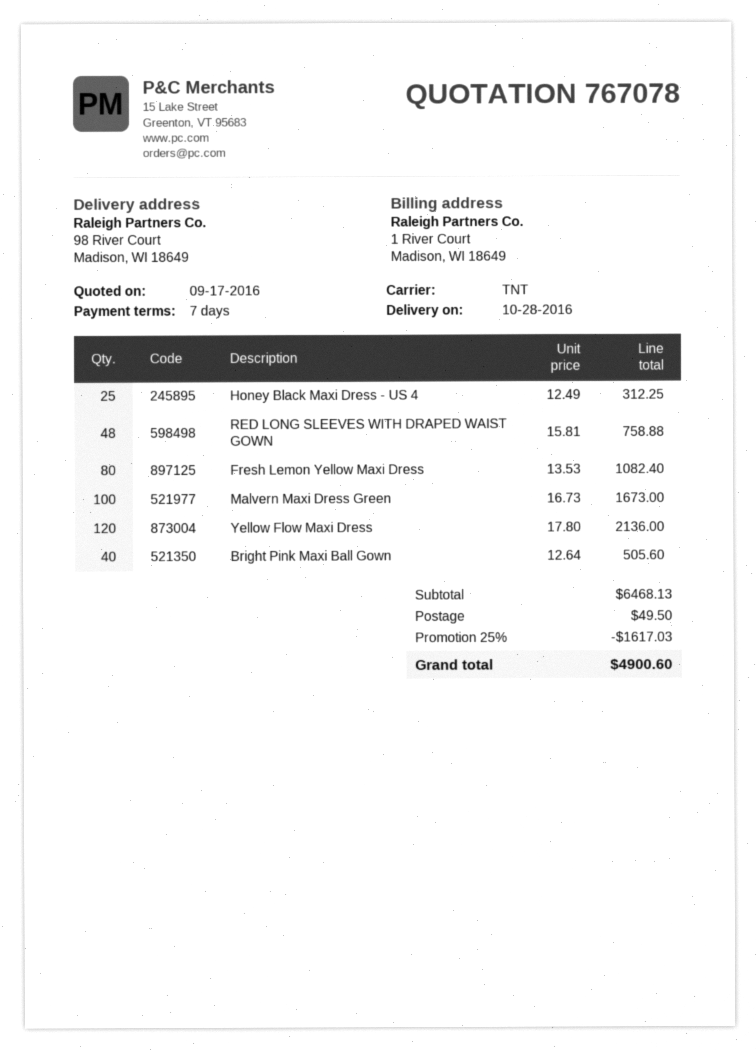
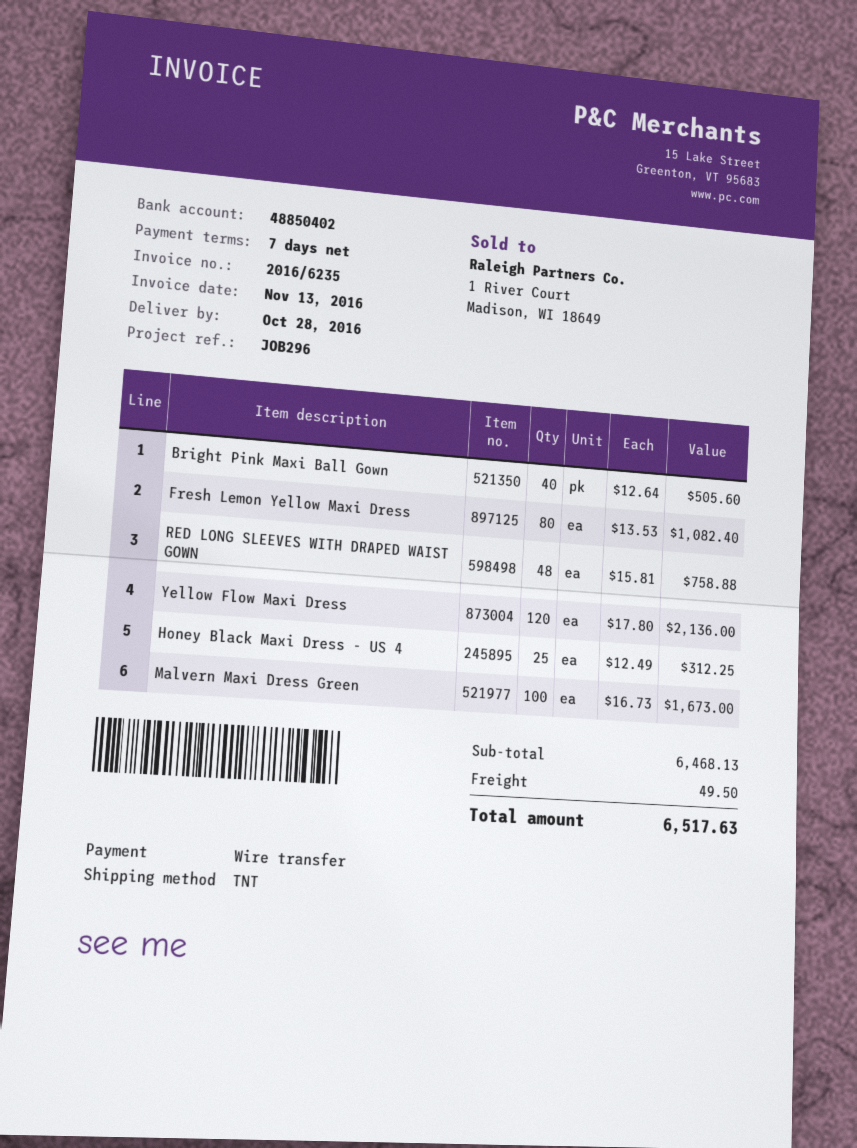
discount: 25% = 1617.03 -> none
total: 4900.60 -> 6517.63

